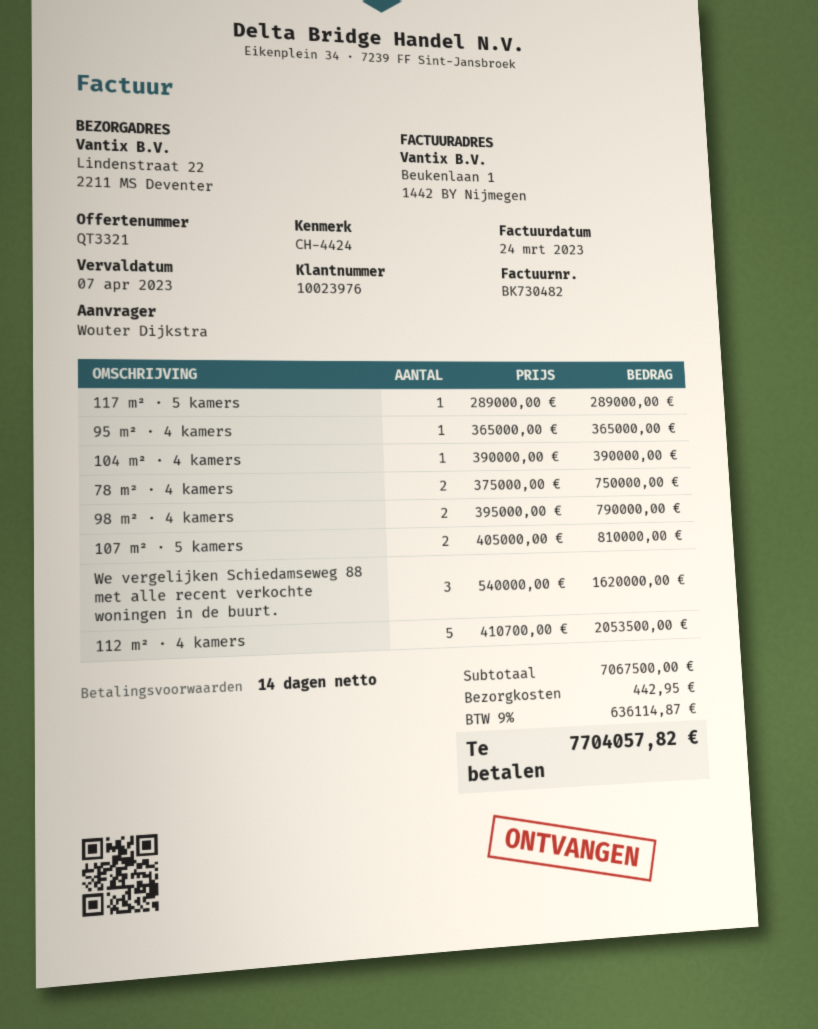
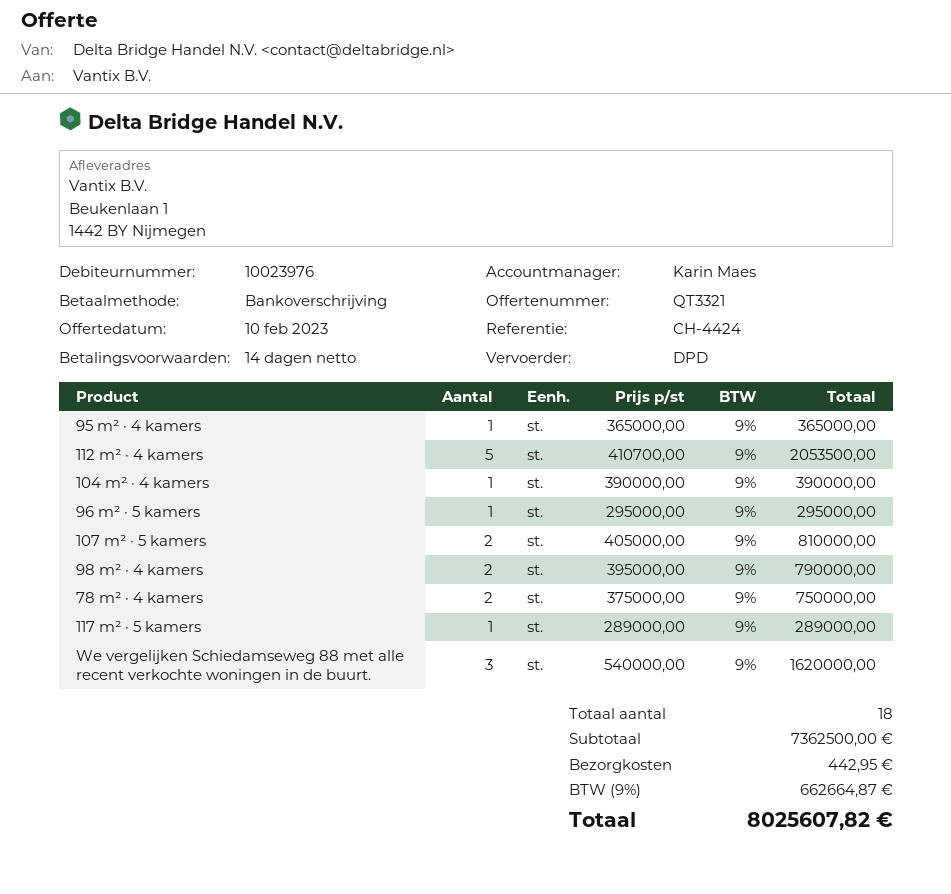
ship to: Lindenstraat 22, 2211 MS Deventer -> Beukenlaan 1, 1442 BY Nijmegen
96 m² · 5 kamers: none -> 1 x 295000.00 = 295000.00
subtotal: 7067500.00 -> 7362500.00
tax: 9% = 636114.87 -> 9% = 662664.87
total: 7704057.82 -> 8025607.82

